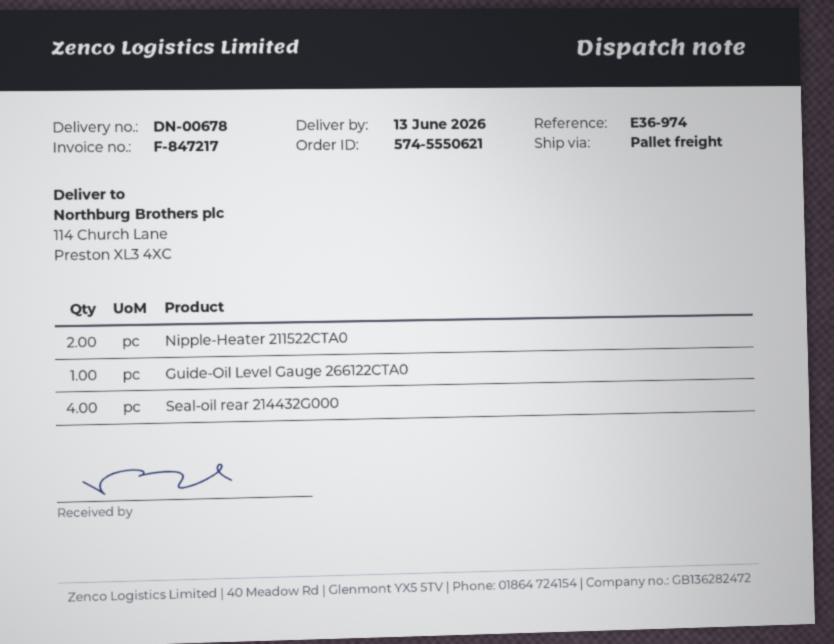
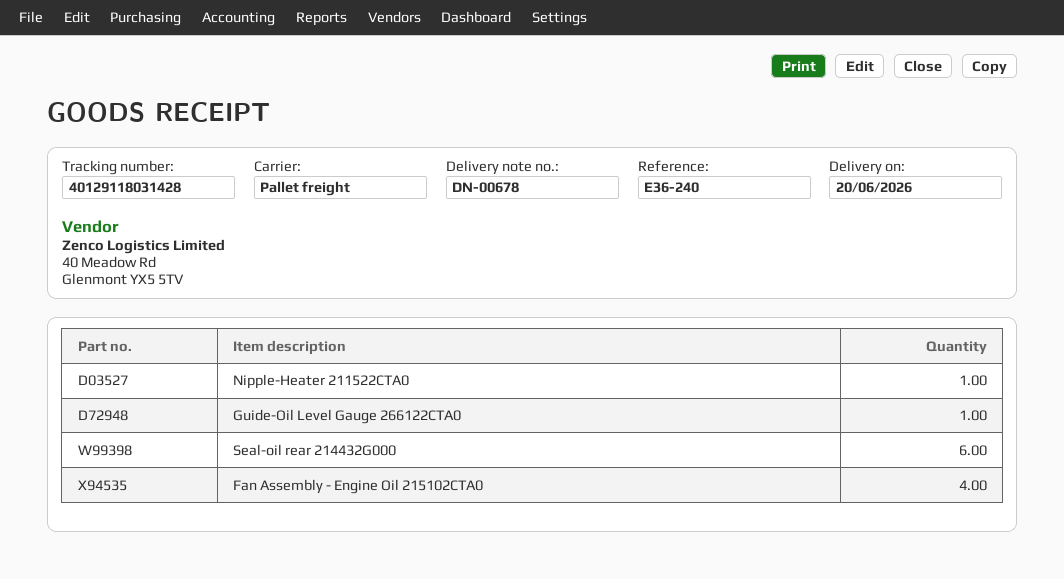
delivery date: 2026-06-13 -> 2026-06-20
reference: E36-974 -> E36-240
Nipple-Heater 211522CTA0: 2 -> 1
Seal-oil rear 214432G000: 4 -> 6
Fan Assembly - Engine Oil 215102CTA0: none -> 4

